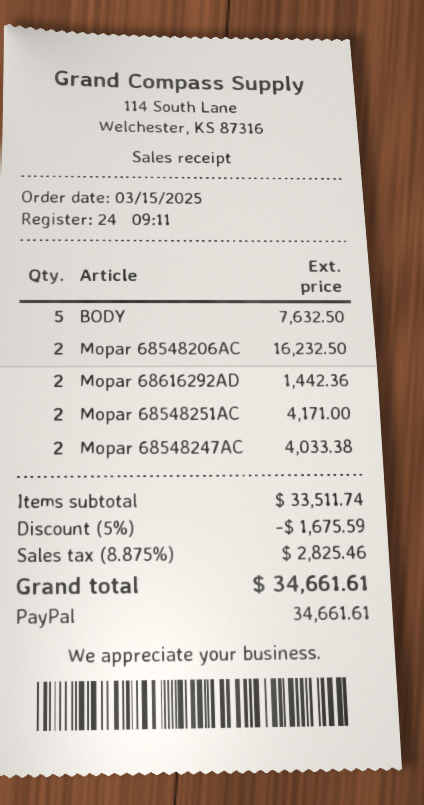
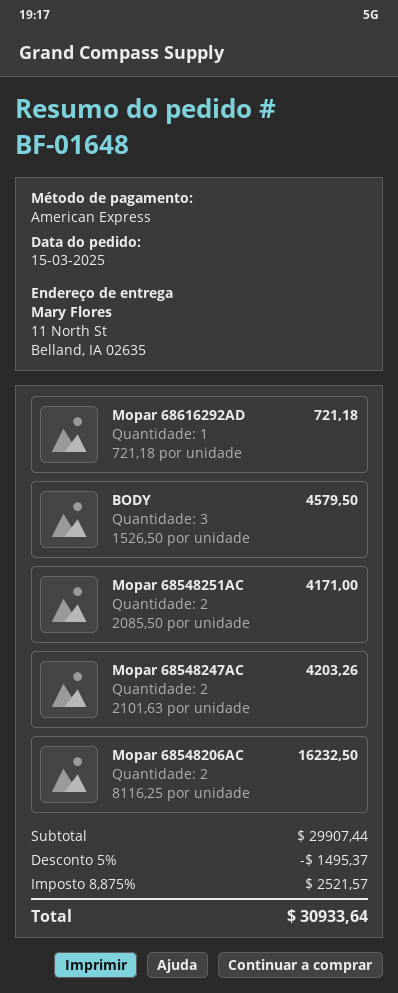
payment method: PayPal -> American Express
BODY: 5 for 7632.50 -> 3 for 4579.50
Mopar 68616292AD: 2 for 1442.36 -> 1 for 721.18
Mopar 68548247AC: 2 for 4033.38 -> 2 for 4203.26
subtotal: 33511.74 -> 29907.44
discount: 5% = 1675.59 -> 5% = 1495.37
tax: 8.875% = 2825.46 -> 8.875% = 2521.57
total: 34661.61 -> 30933.64

